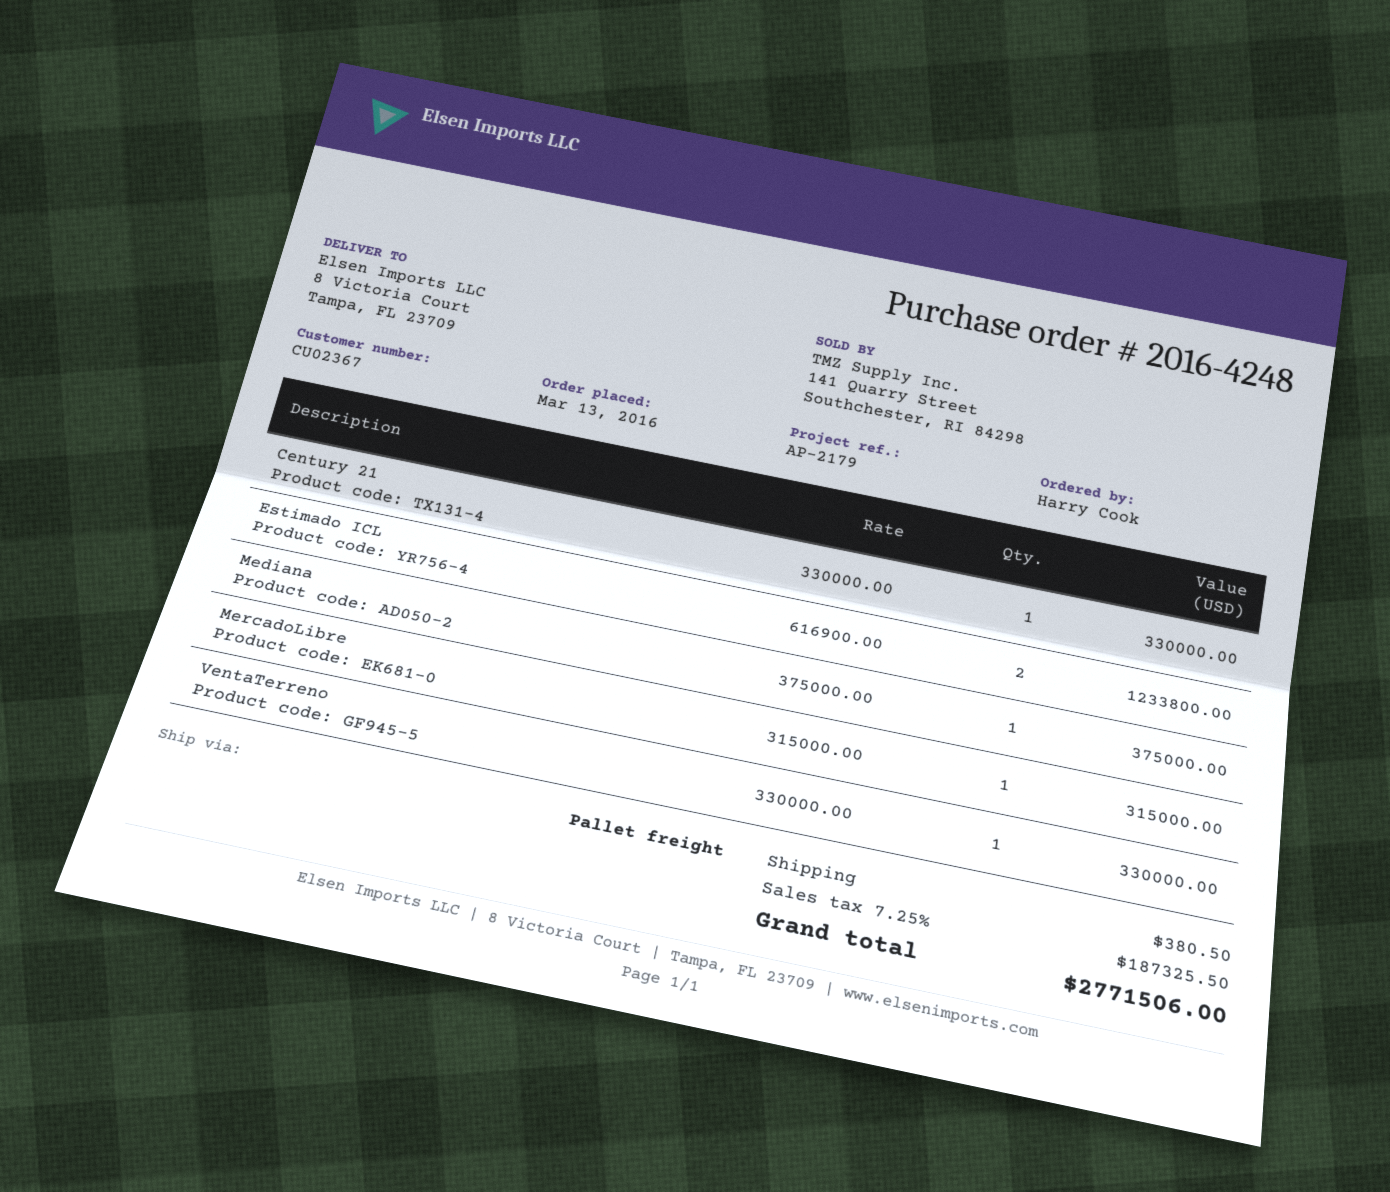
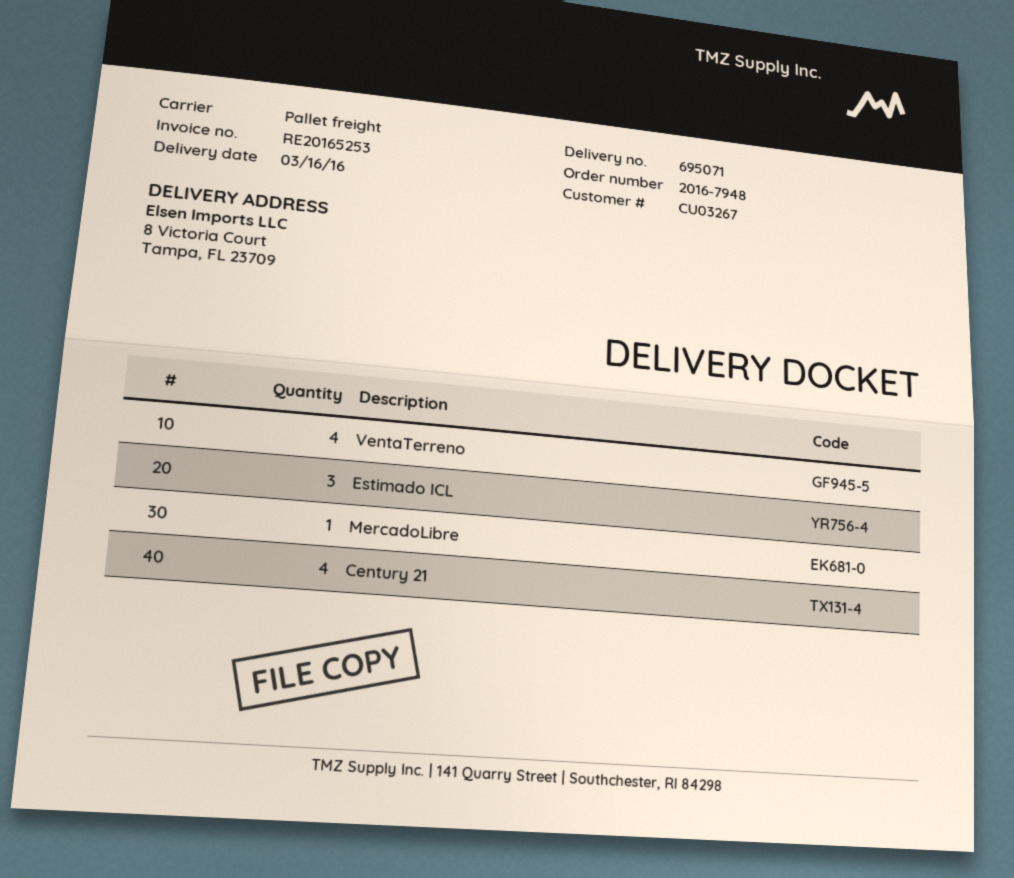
order number: 2016-4248 -> 2016-7948
customer number: CU02367 -> CU03267
Century 21: 1 -> 4
Estimado ICL: 2 -> 3
Mediana: 1 -> none
VentaTerreno: 1 -> 4

